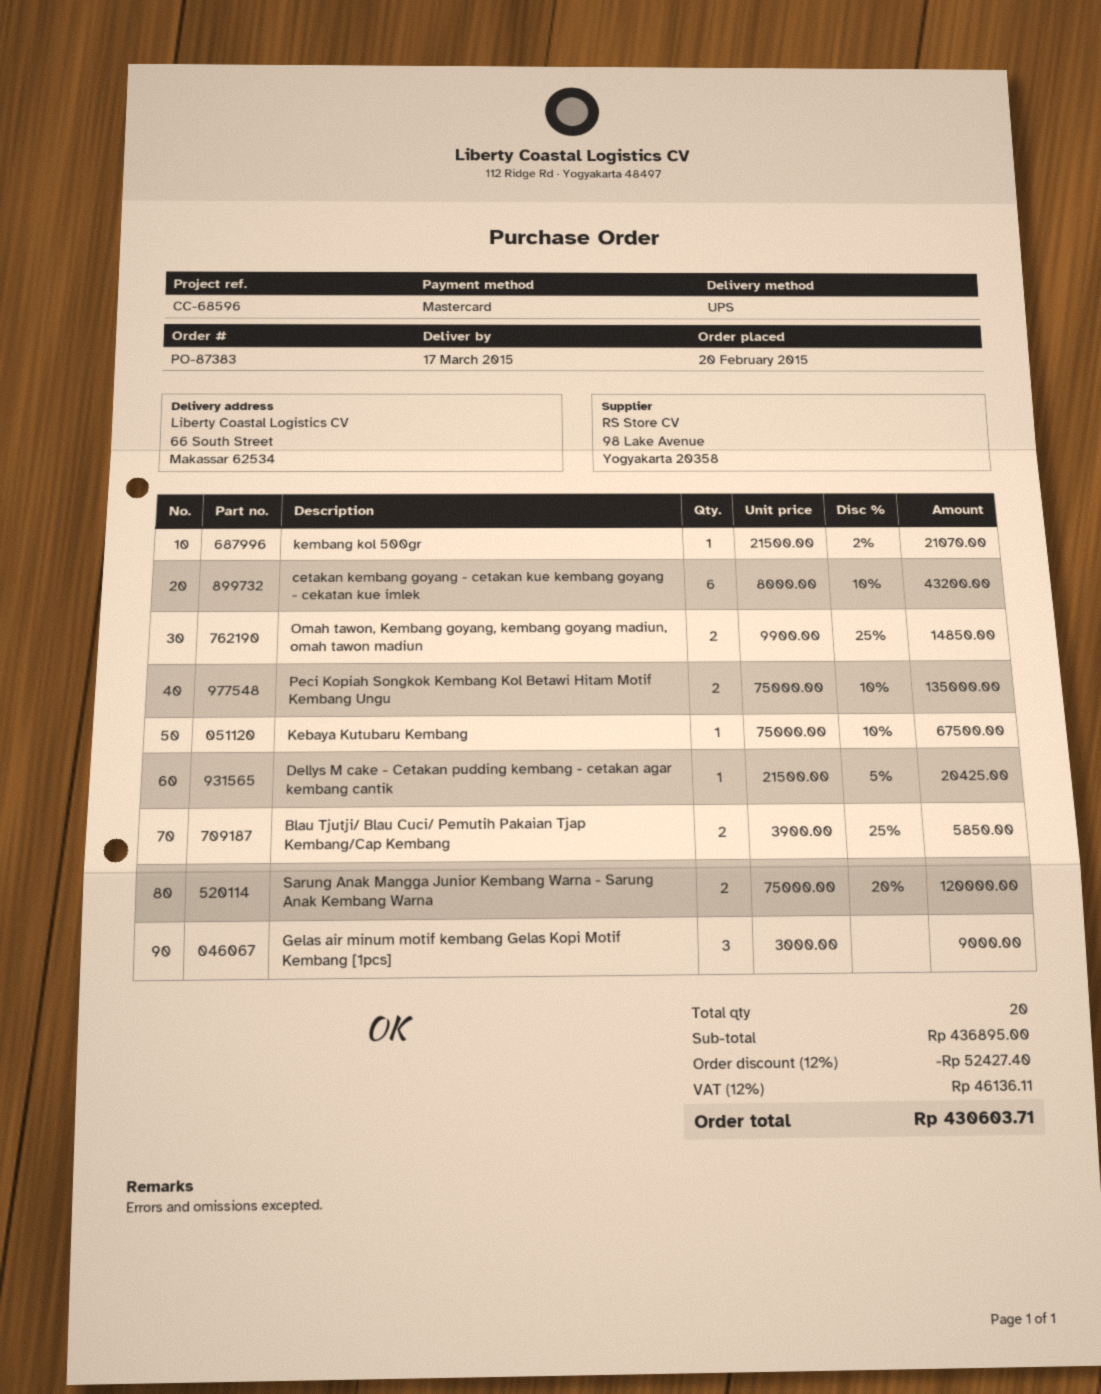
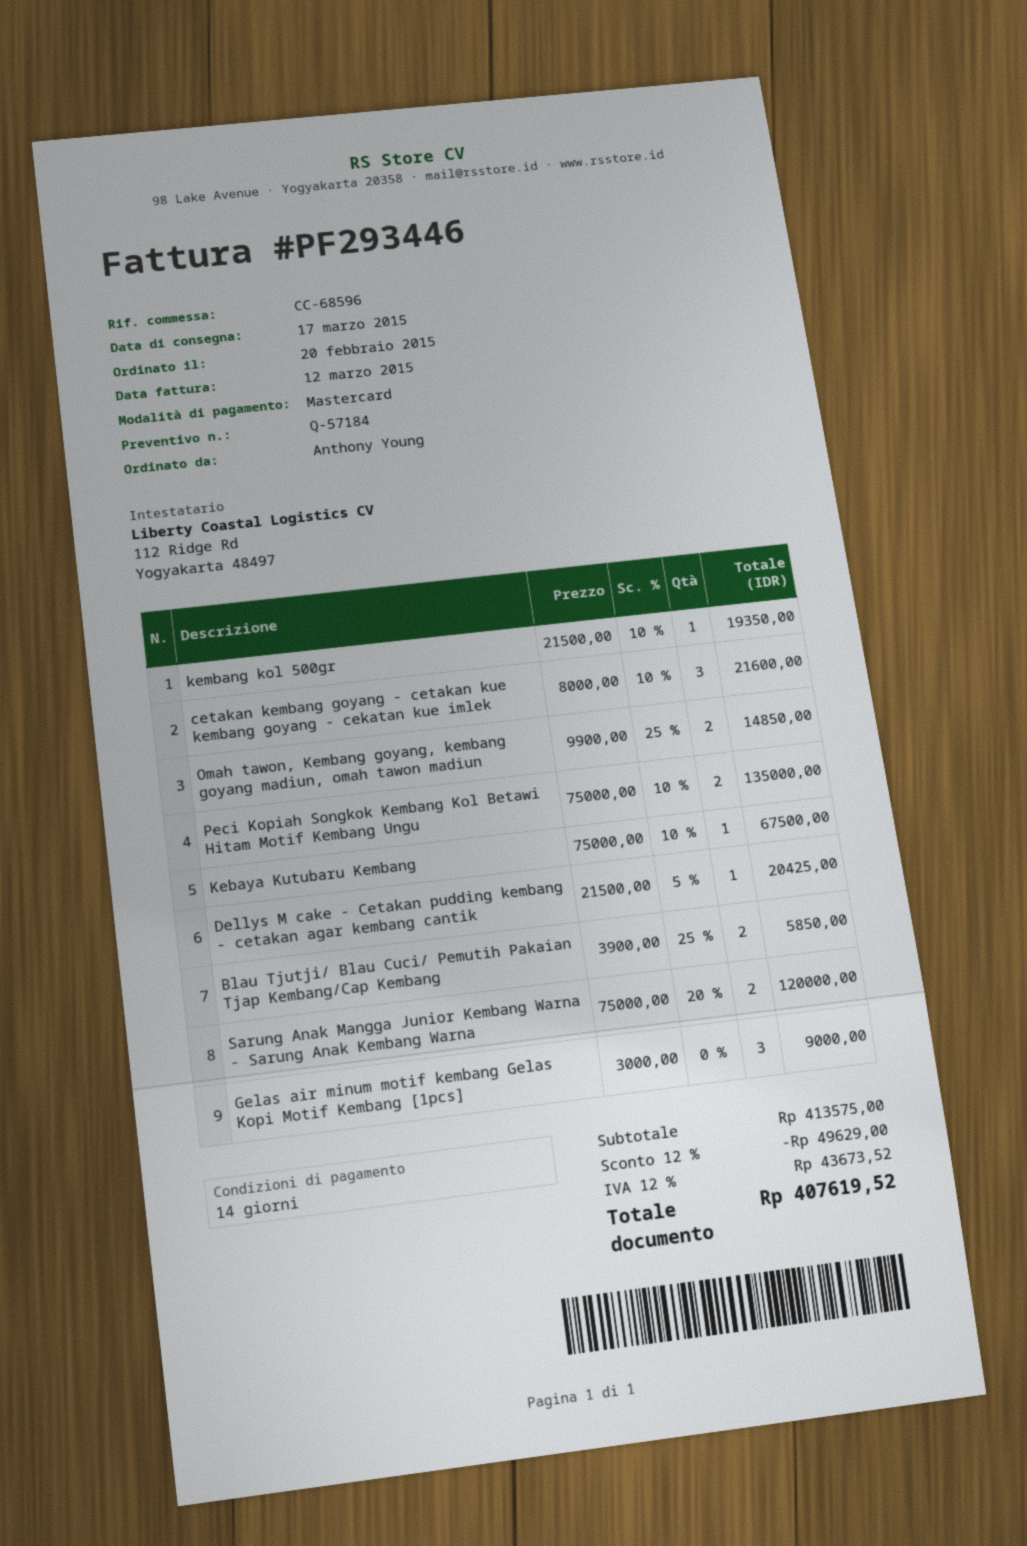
kembang kol 500gr: 1 x 21500.00 - 2% = 21070.00 -> 1 x 21500.00 - 10% = 19350.00
cetakan kembang goyang - cetakan kue kembang goyang - cekatan kue imlek: 6 x 8000.00 - 10% = 43200.00 -> 3 x 8000.00 - 10% = 21600.00
subtotal: 436895.00 -> 413575.00
discount: 12% = 52427.40 -> 12% = 49629.00
tax: 12% = 46136.11 -> 12% = 43673.52
total: 430603.71 -> 407619.52

